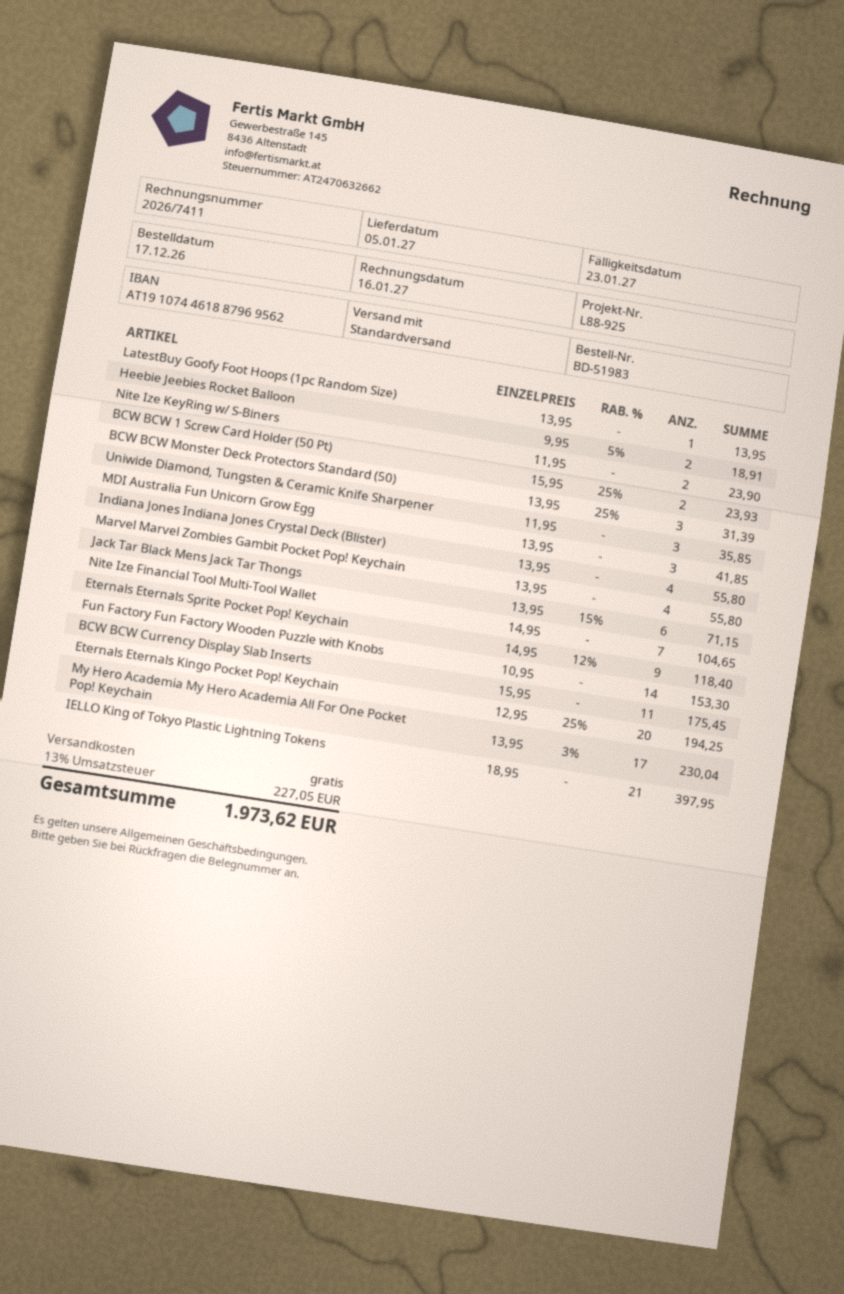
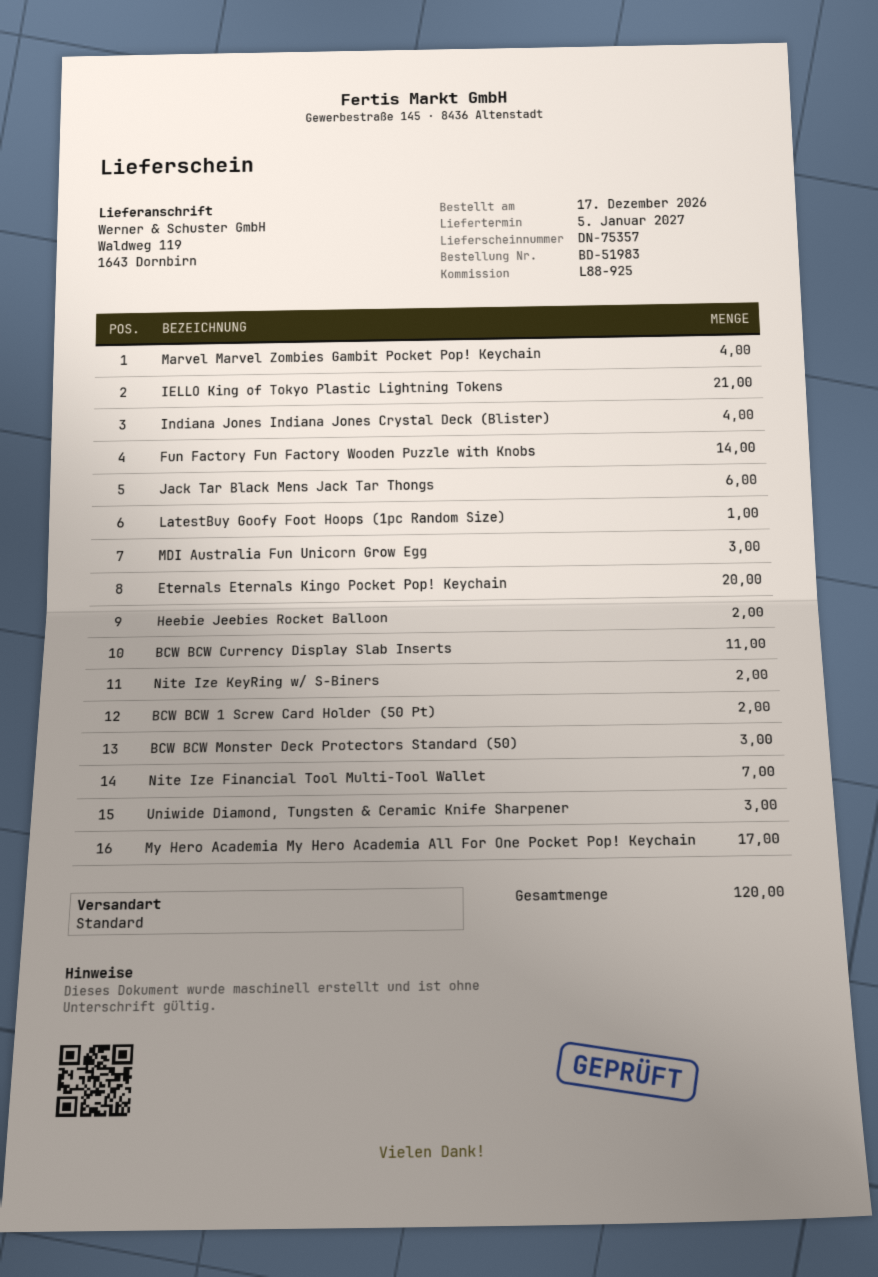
Eternals Eternals Sprite Pocket Pop! Keychain: 9 -> none

